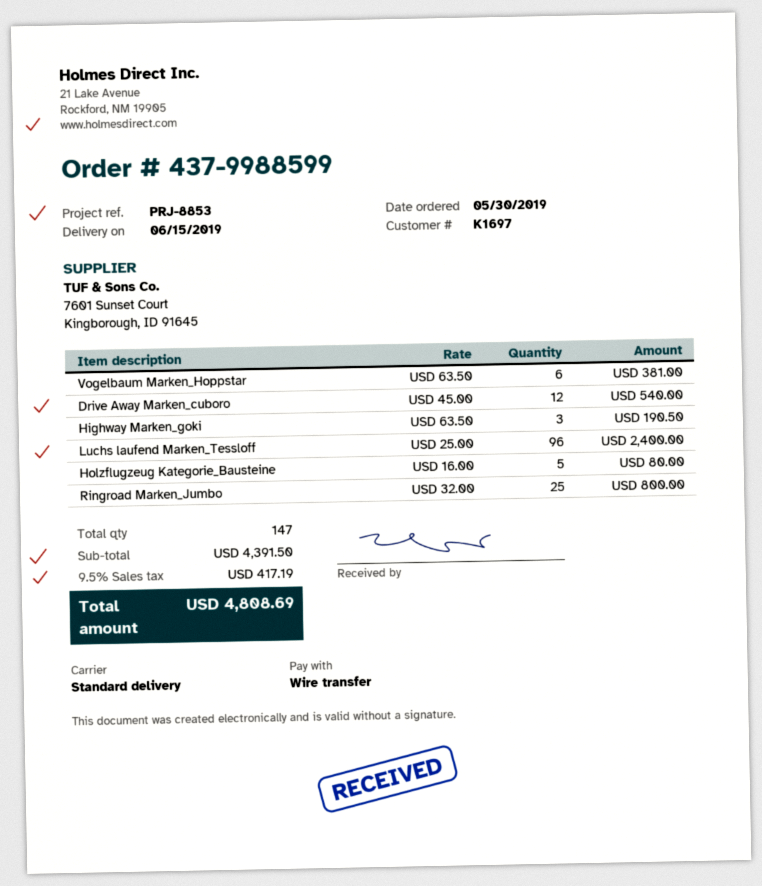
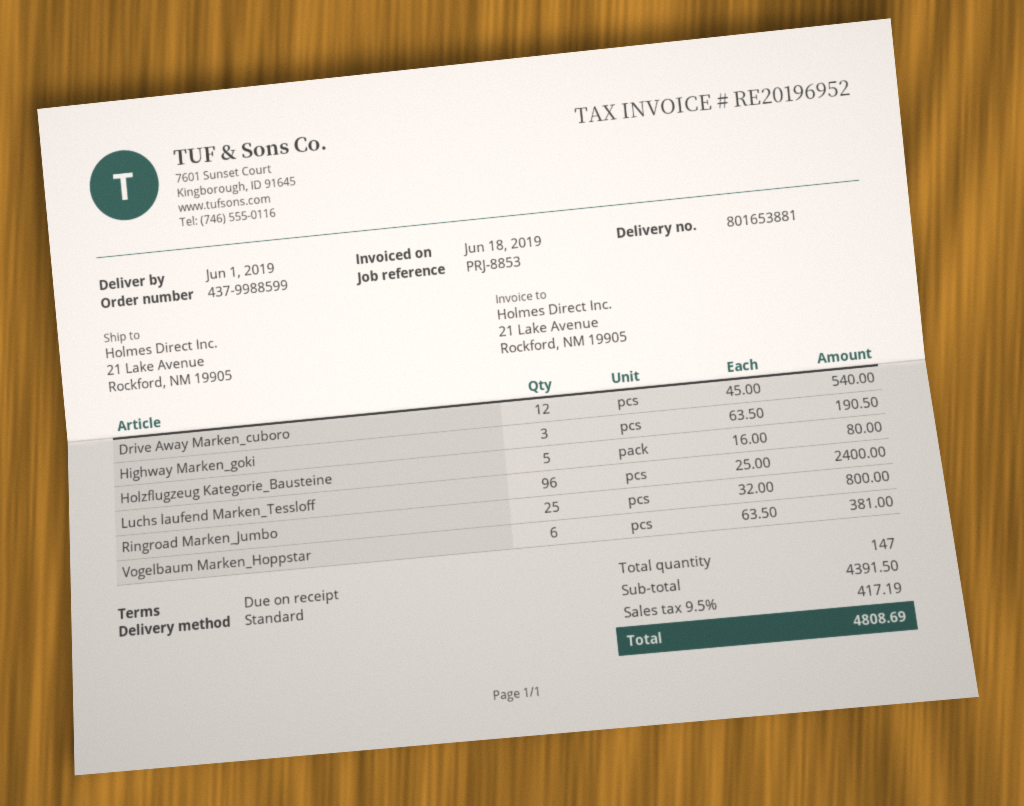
delivery date: 2019-06-15 -> 2019-06-01

